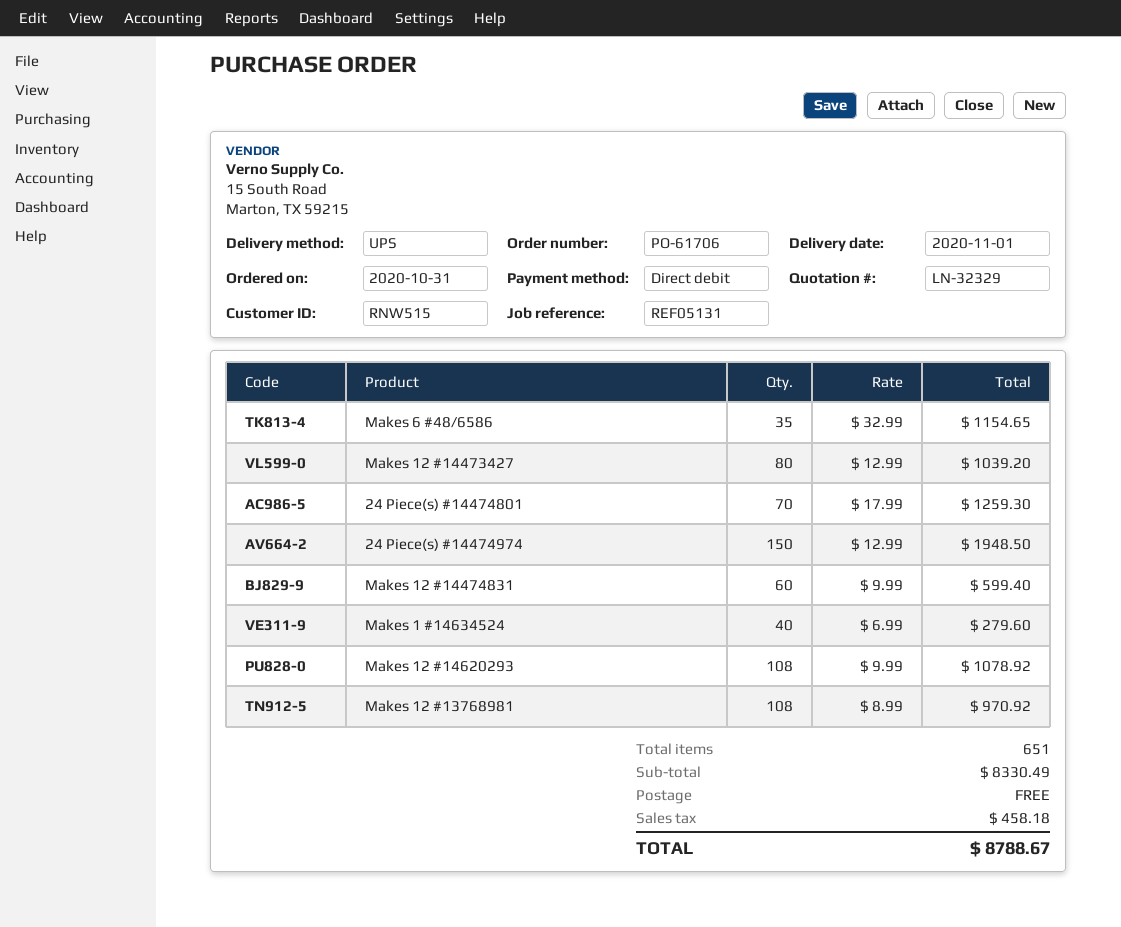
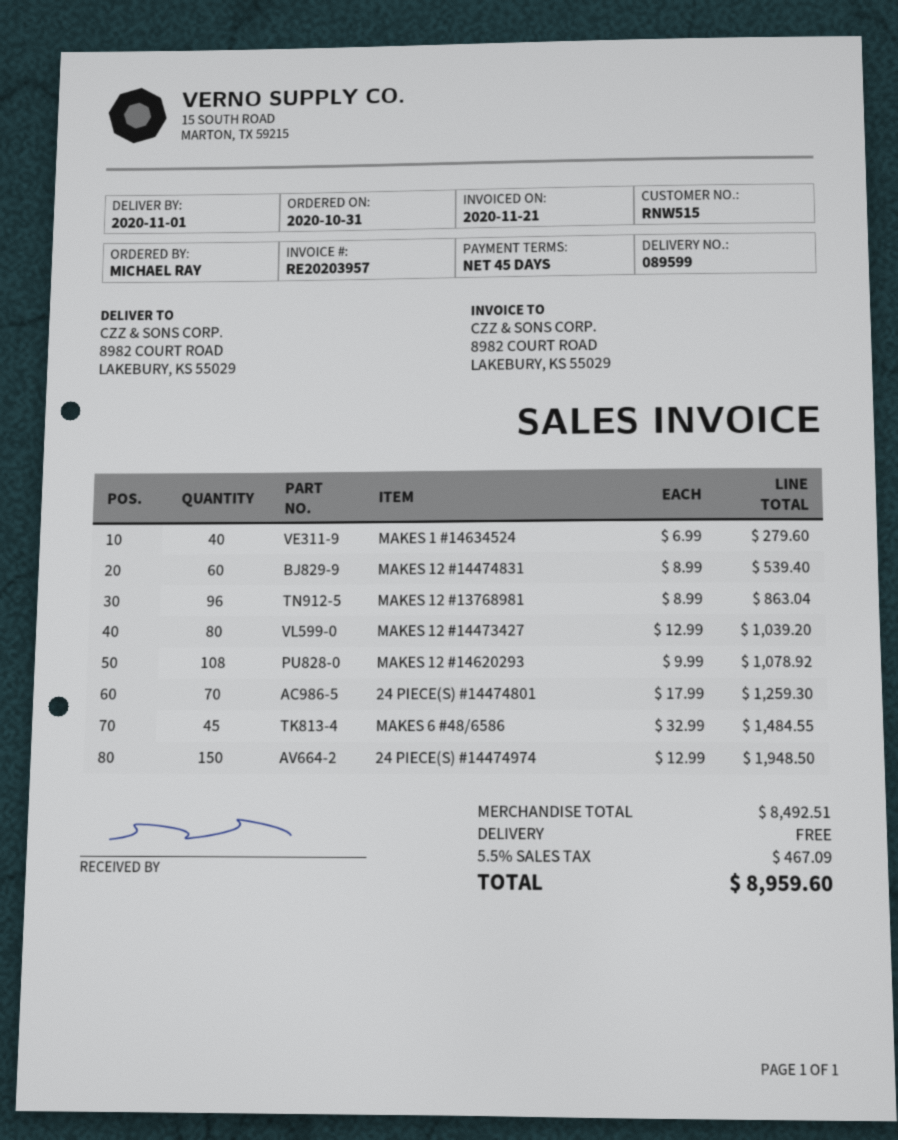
Makes 6 #48/6586: 35 x 32.99 = 1154.65 -> 45 x 32.99 = 1484.55
Makes 12 #14474831: 60 x 9.99 = 599.40 -> 60 x 8.99 = 539.40
Makes 12 #13768981: 108 x 8.99 = 970.92 -> 96 x 8.99 = 863.04
subtotal: 8330.49 -> 8492.51
tax: 458.18 -> 467.09
total: 8788.67 -> 8959.60

